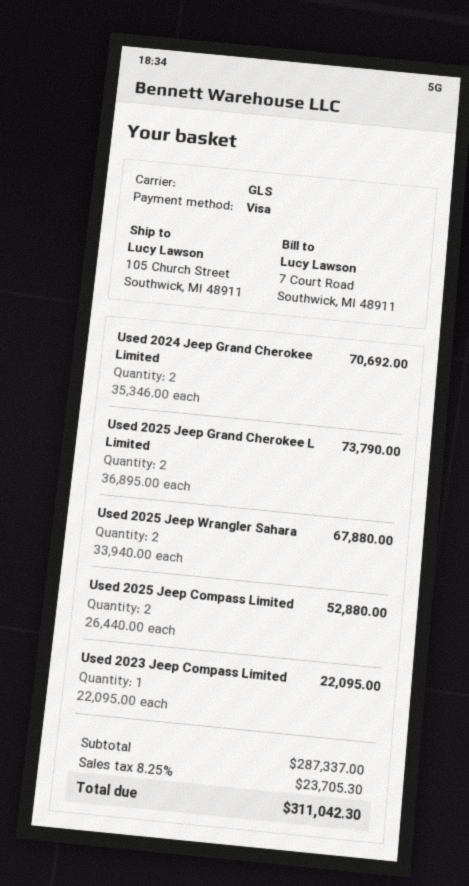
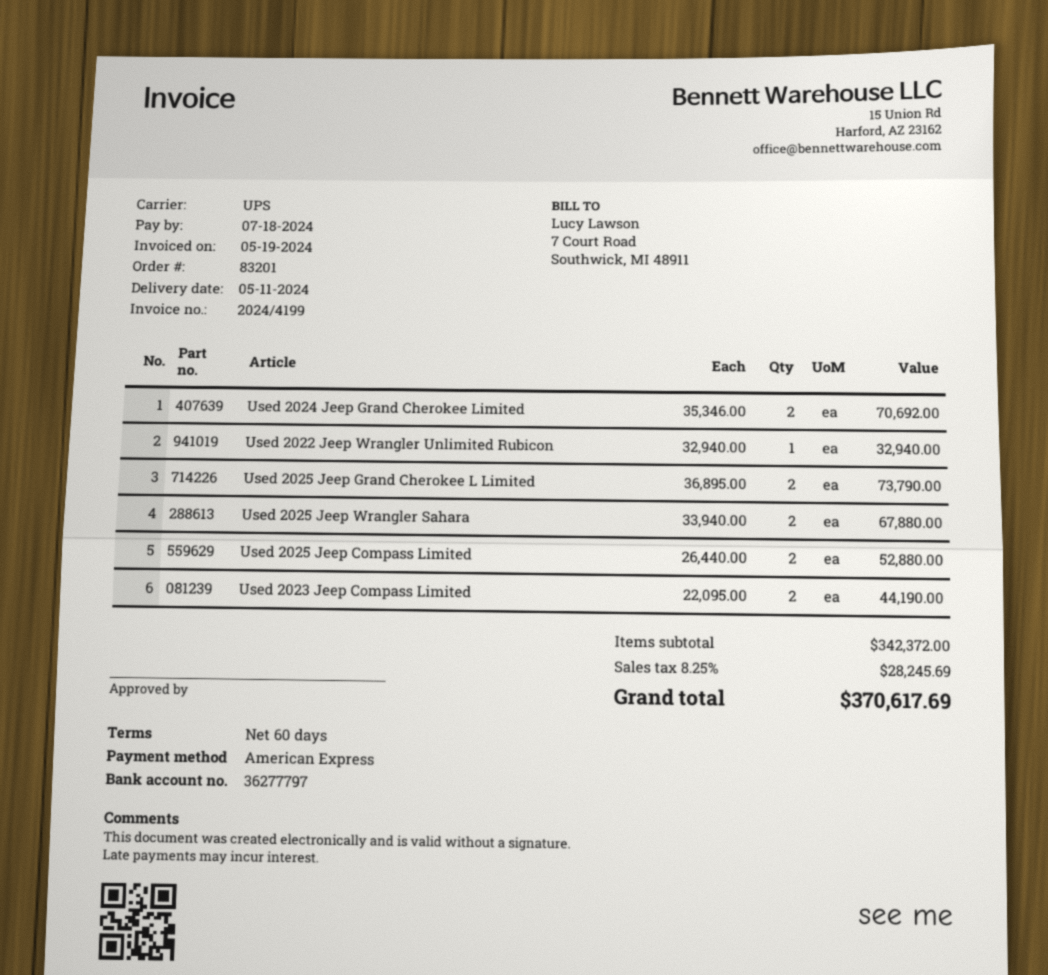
payment method: Visa -> American Express
shipping method: GLS -> UPS
Used 2023 Jeep Compass Limited: 1 x 22095.00 = 22095.00 -> 2 x 22095.00 = 44190.00
Used 2022 Jeep Wrangler Unlimited Rubicon: none -> 1 x 32940.00 = 32940.00
subtotal: 287337.00 -> 342372.00
tax: 8.25% = 23705.30 -> 8.25% = 28245.69
total: 311042.30 -> 370617.69

